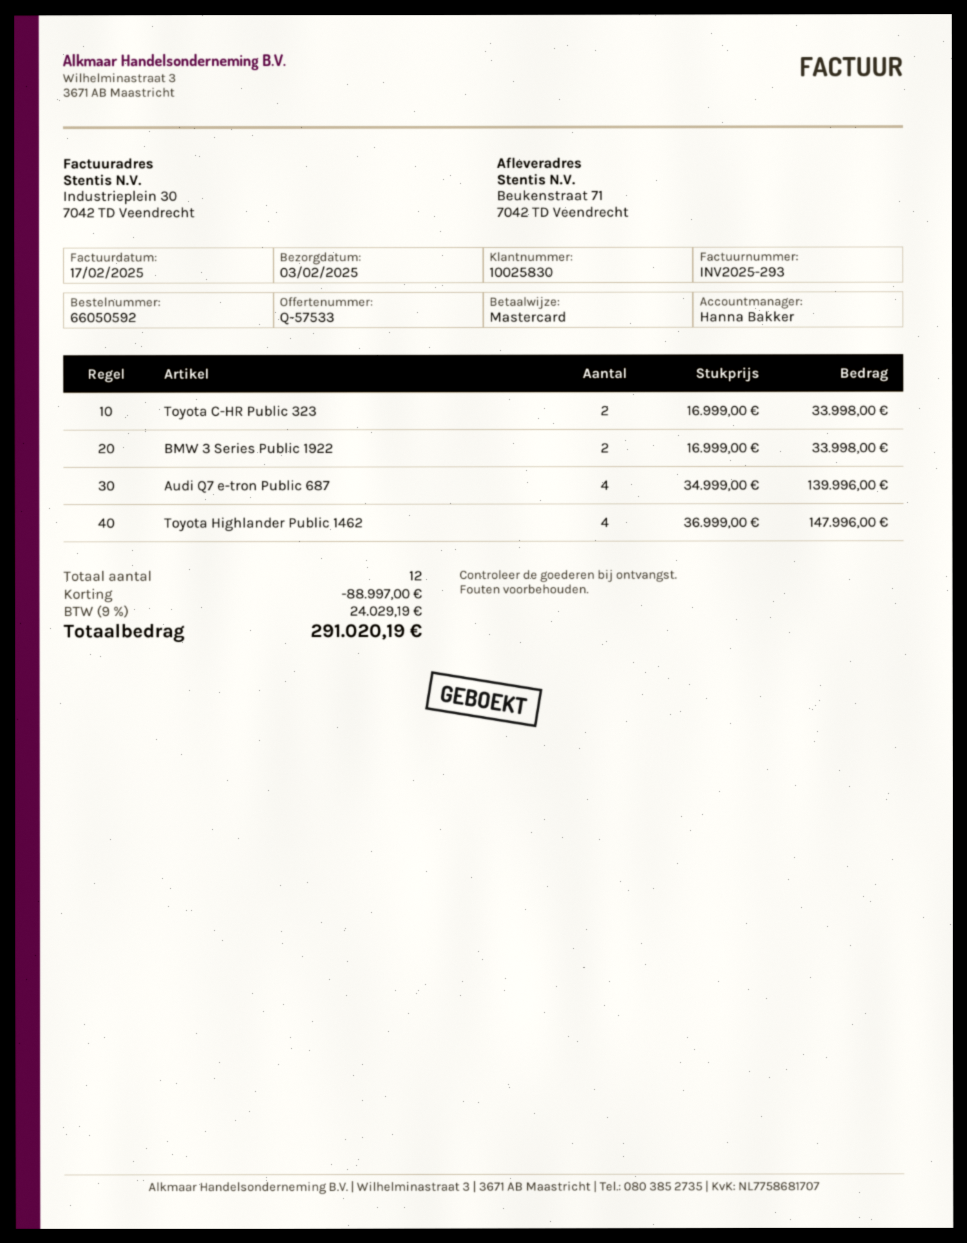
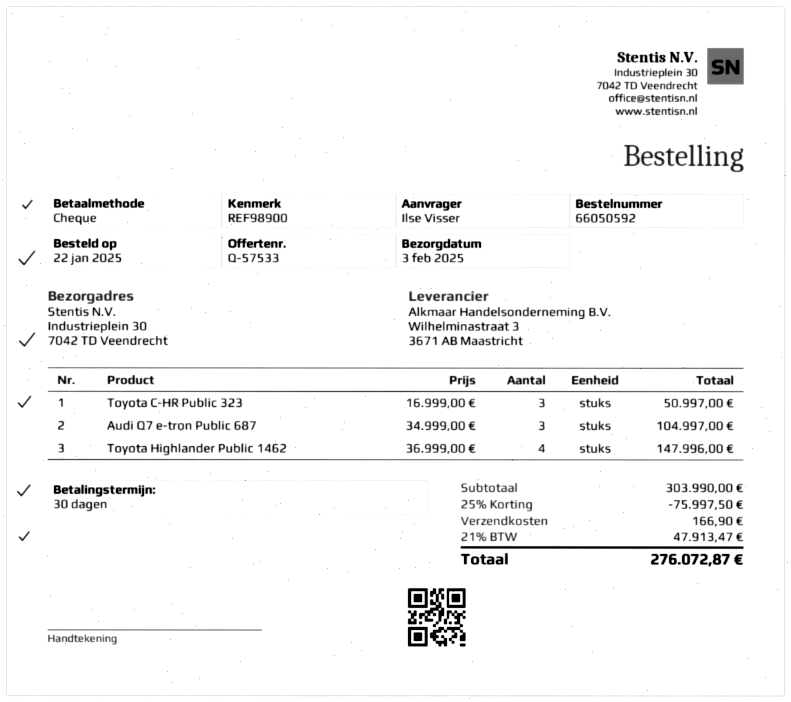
payment method: Mastercard -> cheque
ship to: Beukenstraat 71, 7042 TD Veendrecht -> Industrieplein 30, 7042 TD Veendrecht
Toyota C-HR Public 323: 2 x 16999.00 = 33998.00 -> 3 x 16999.00 = 50997.00
BMW 3 Series Public 1922: 2 x 16999.00 = 33998.00 -> none
Audi Q7 e-tron Public 687: 4 x 34999.00 = 139996.00 -> 3 x 34999.00 = 104997.00
discount: 88997.00 -> 75997.50
shipping: none -> 166.90
tax: 9% = 24029.19 -> 21% = 47913.47
total: 291020.19 -> 276072.87

